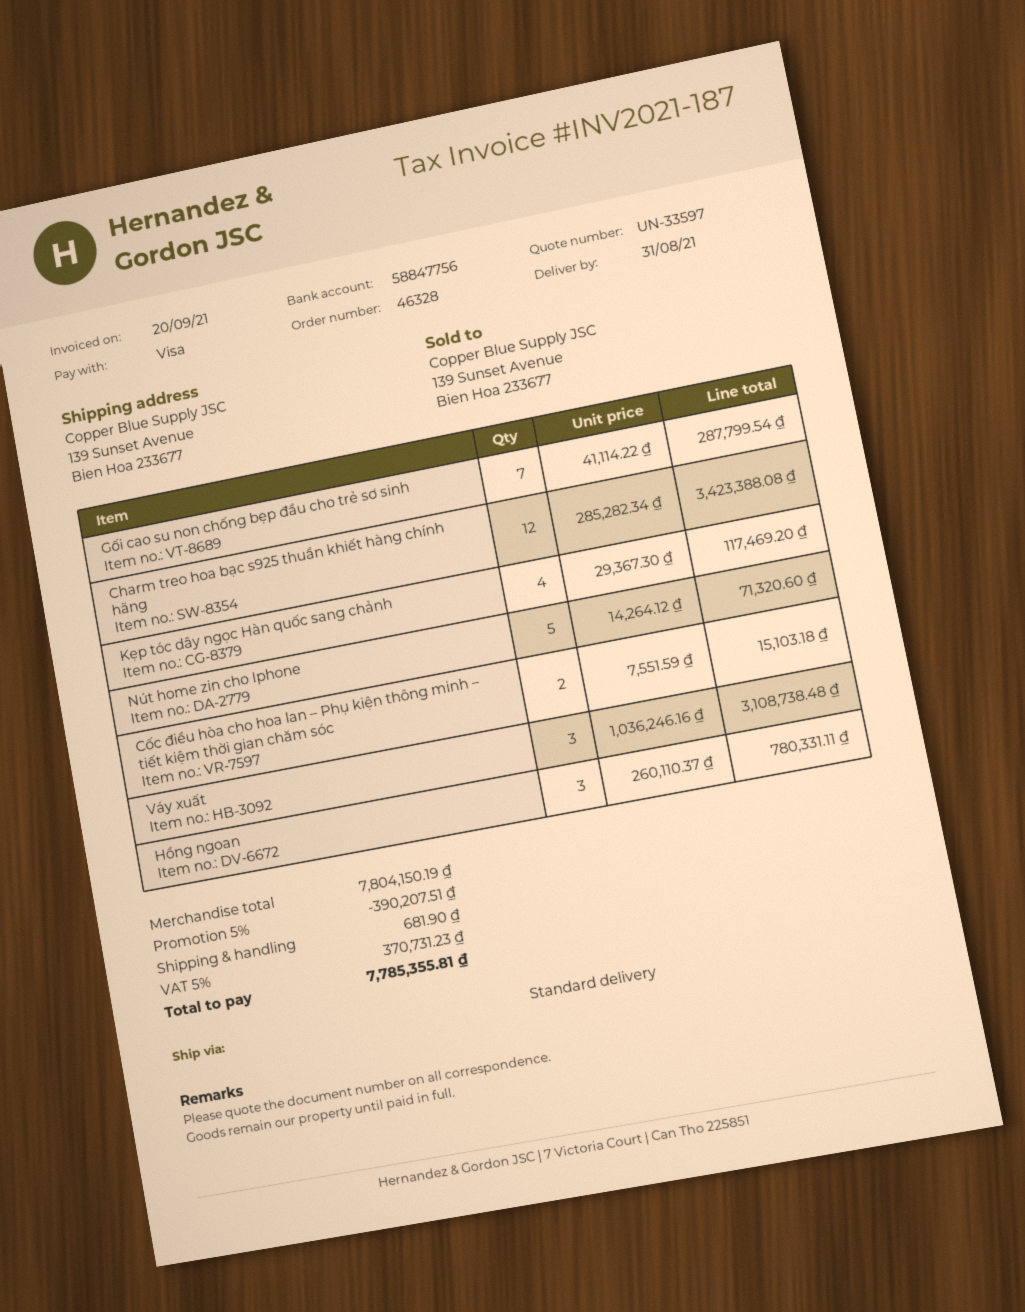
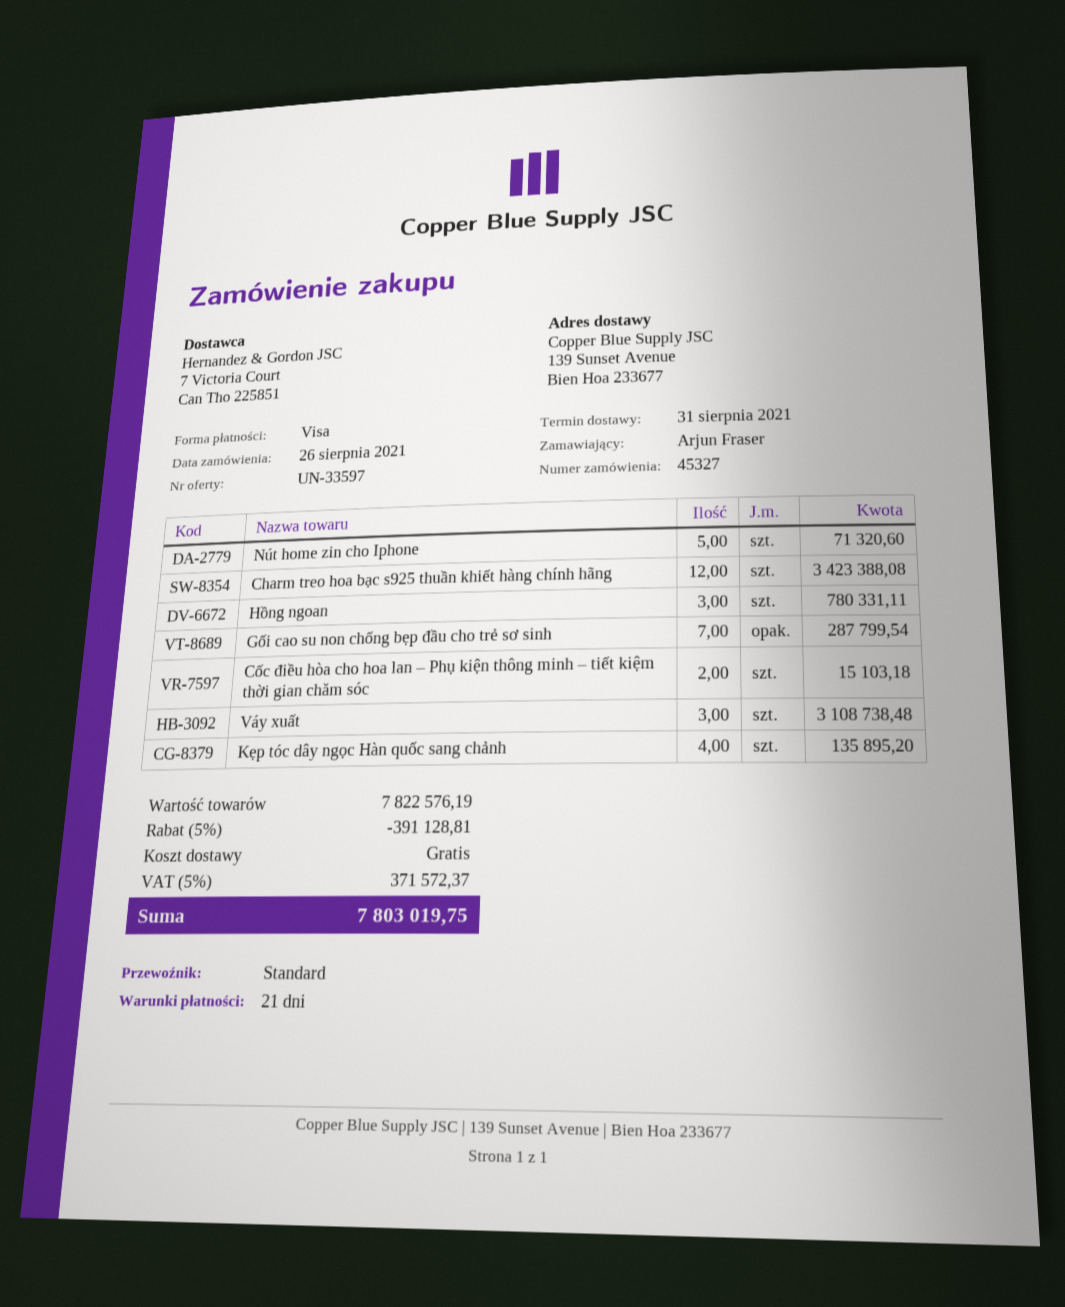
order number: 46328 -> 45327
Kẹp tóc dây ngọc Hàn quốc sang chảnh: 4 for 117469.20 -> 4 for 135895.20
subtotal: 7804150.19 -> 7822576.19
discount: 5% = 390207.51 -> 5% = 391128.81
shipping: 681.90 -> 0.00
tax: 5% = 370731.23 -> 5% = 371572.37
total: 7785355.81 -> 7803019.75

